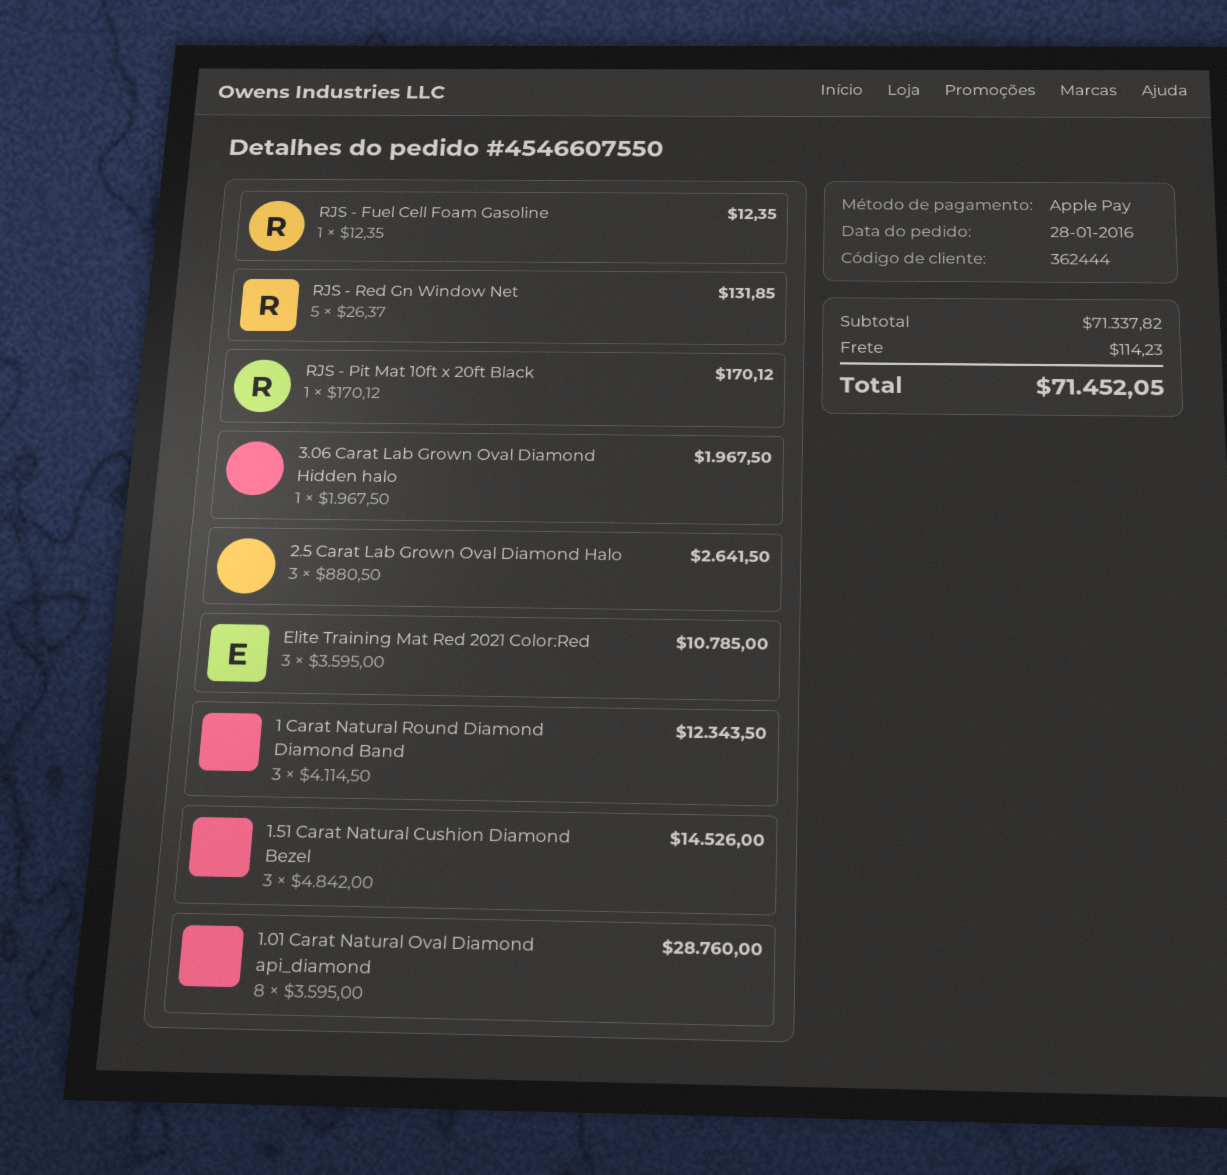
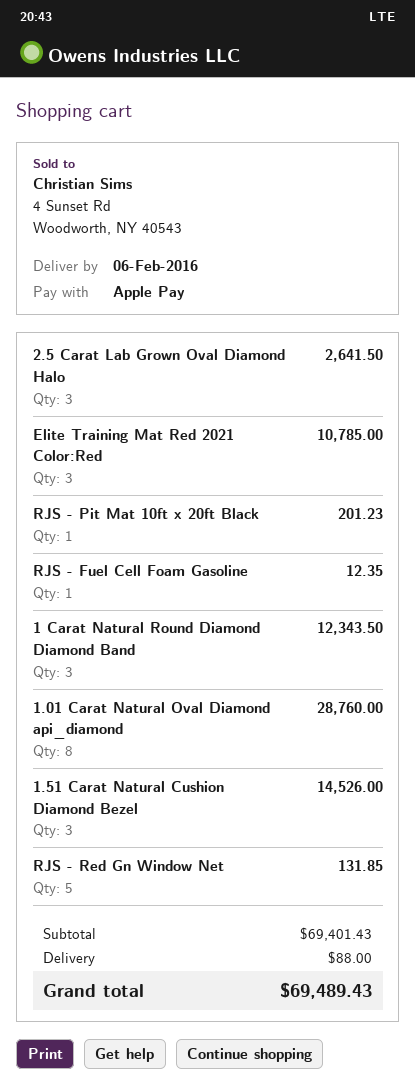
RJS - Pit Mat 10ft x 20ft Black: 1 for 170.12 -> 1 for 201.23
3.06 Carat Lab Grown Oval Diamond Hidden halo: 1 for 1967.50 -> none
subtotal: 71337.82 -> 69401.43
shipping: 114.23 -> 88.00
total: 71452.05 -> 69489.43

